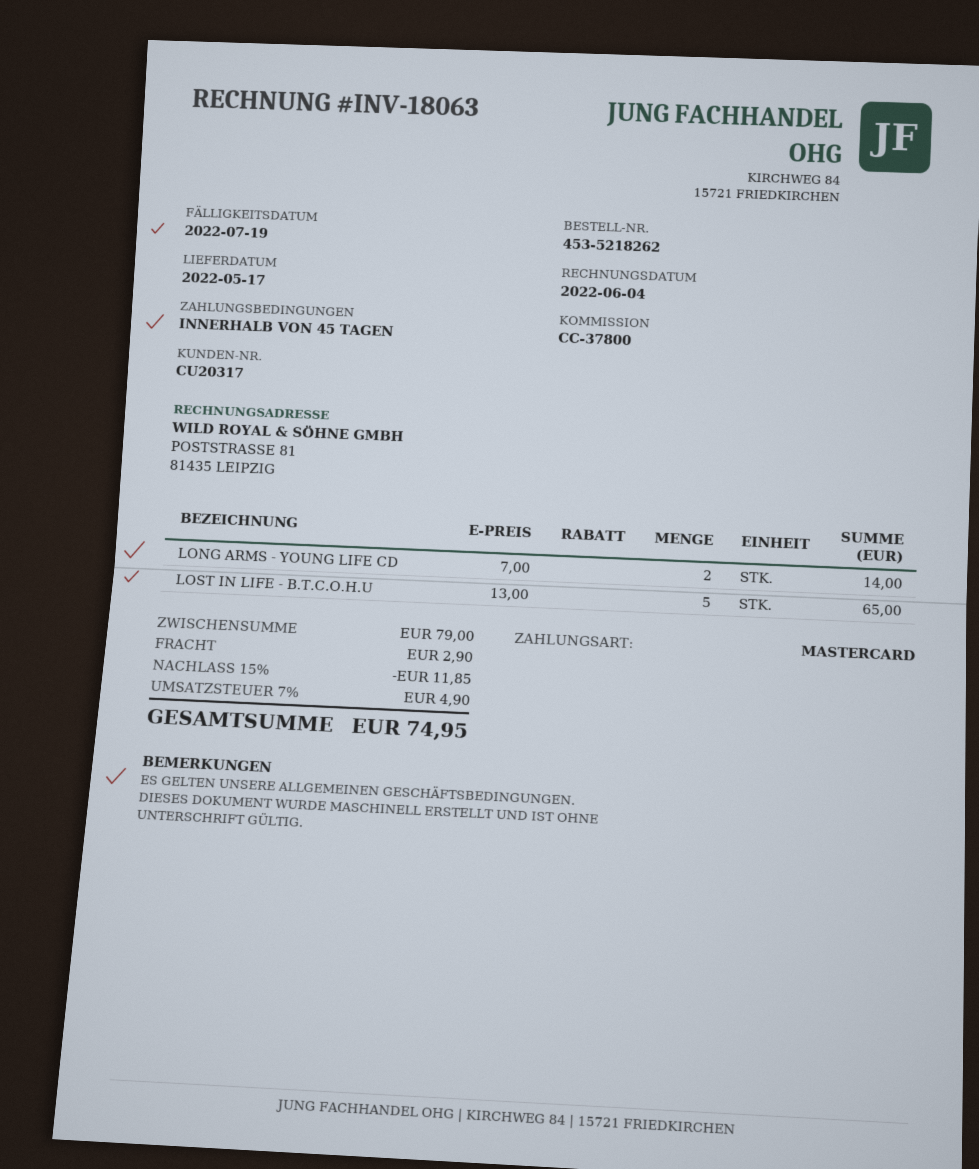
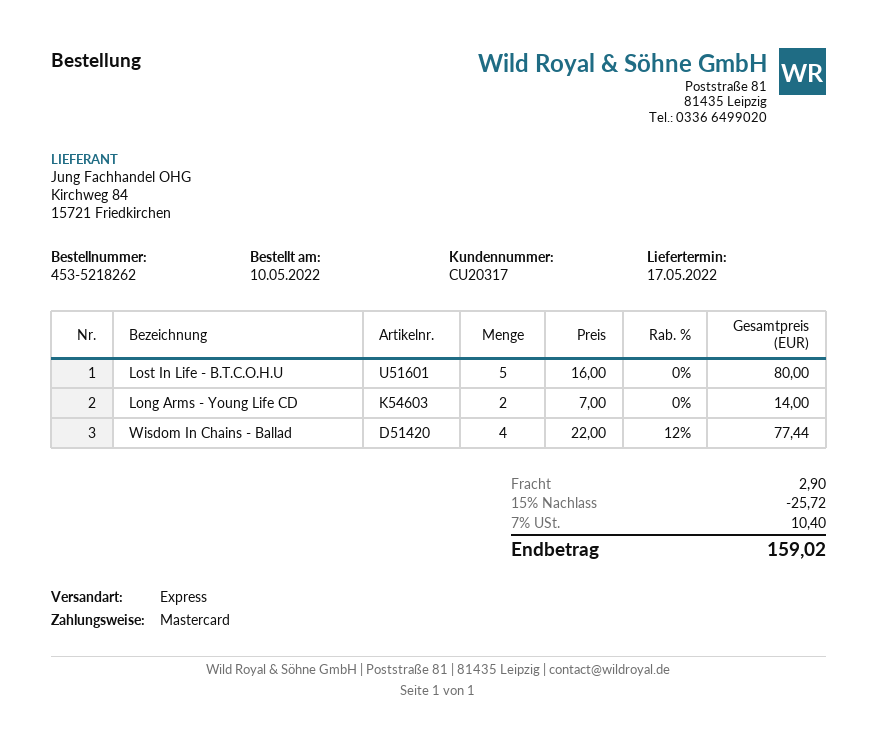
LOST IN LIFE - B.T.C.O.H.U: 5 x 13.00 = 65.00 -> 5 x 16.00 = 80.00
Wisdom In Chains - Ballad: none -> 4 x 22.00 - 12% = 77.44
discount: 15% = 11.85 -> 15% = 25.72
tax: 7% = 4.90 -> 7% = 10.40
total: 74.95 -> 159.02

